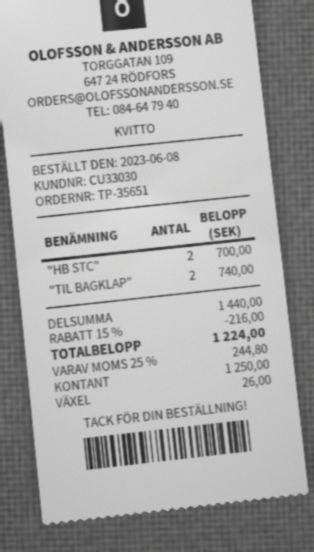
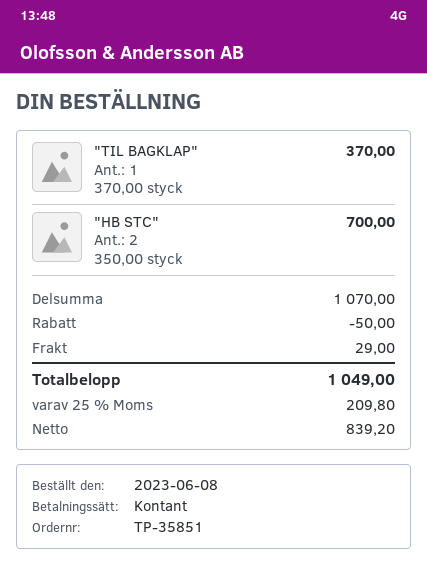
order number: TP-35651 -> TP-35851
"TIL BAGKLAP": 2 for 740.00 -> 1 for 370.00
subtotal: 1440.00 -> 1070.00
discount: 216.00 -> 50.00
shipping: none -> 29.00
tax: 25% = 244.80 -> 25% = 209.80
total: 1224.00 -> 1049.00

